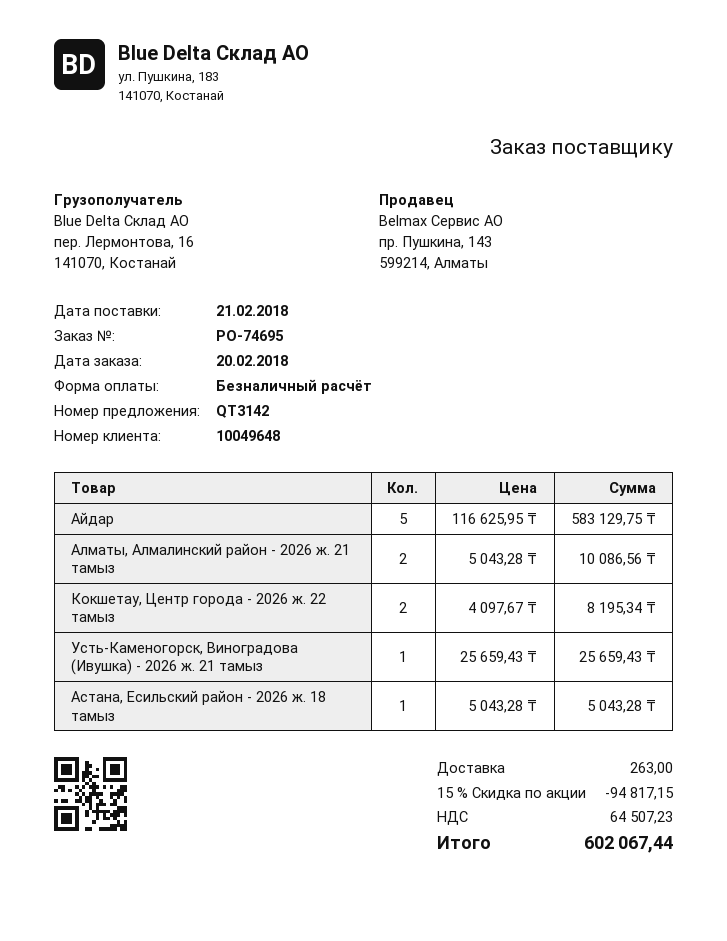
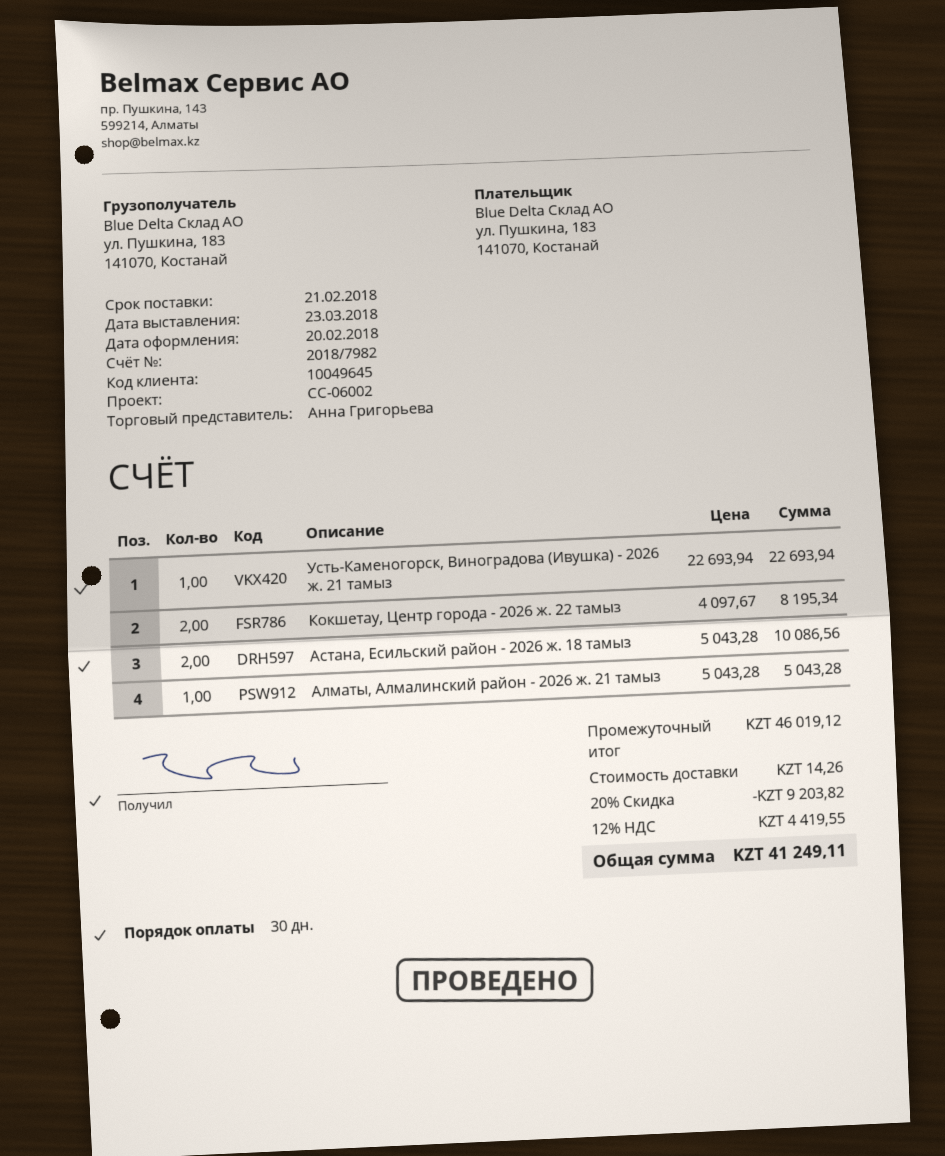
customer number: 10049648 -> 10049645
ship to: пер. Лермонтова, 16, 141070, Костанай -> ул. Пушкина, 183, 141070, Костанай
Айдар: 5 x 116625.95 = 583129.75 -> none
Алматы, Алмалинский район - 2026 ж. 21 тамыз: 2 x 5043.28 = 10086.56 -> 1 x 5043.28 = 5043.28
Усть-Каменогорск, Виноградова (Ивушка) - 2026 ж. 21 тамыз: 1 x 25659.43 = 25659.43 -> 1 x 22693.94 = 22693.94
Астана, Есильский район - 2026 ж. 18 тамыз: 1 x 5043.28 = 5043.28 -> 2 x 5043.28 = 10086.56
discount: 15% = 94817.15 -> 20% = 9203.82
shipping: 263.00 -> 14.26
tax: 64507.23 -> 4419.55
total: 602067.44 -> 41249.11

